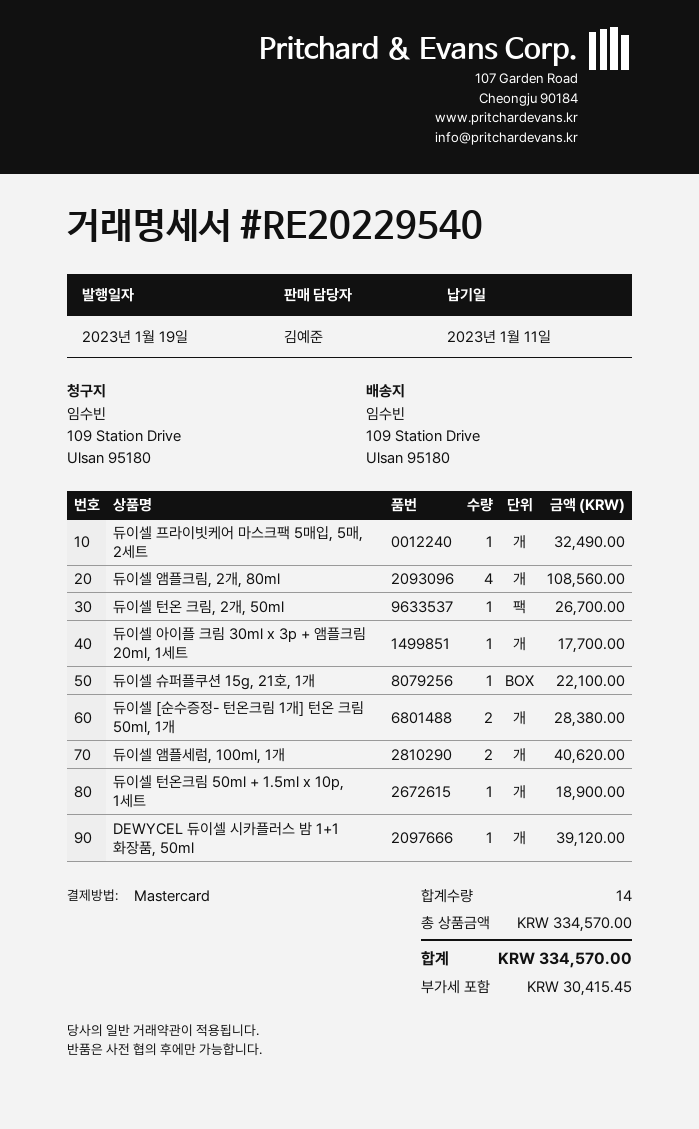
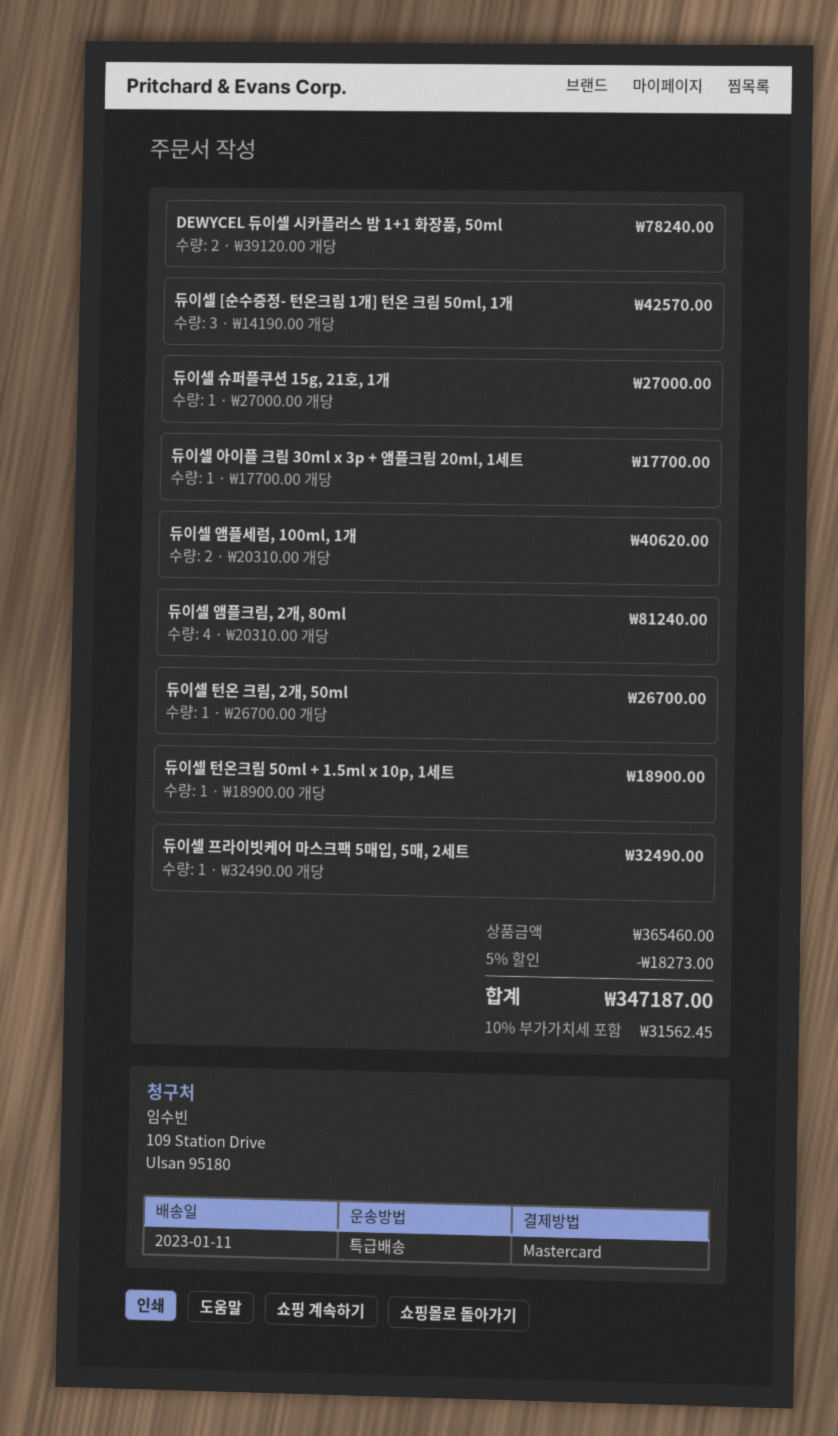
듀이셀 앰플크림, 2개, 80ml: 4 for 108560.00 -> 4 for 81240.00
듀이셀 슈퍼플쿠션 15g, 21호, 1개: 1 for 22100.00 -> 1 for 27000.00
듀이셀 [순수증정- 턴온크림 1개] 턴온 크림 50ml, 1개: 2 for 28380.00 -> 3 for 42570.00
DEWYCEL 듀이셀 시카플러스 밤 1+1 화장품, 50ml: 1 for 39120.00 -> 2 for 78240.00
subtotal: 334570.00 -> 365460.00
discount: none -> 5% = 18273.00
tax: 30415.45 -> 31562.45
total: 334570.00 -> 347187.00

